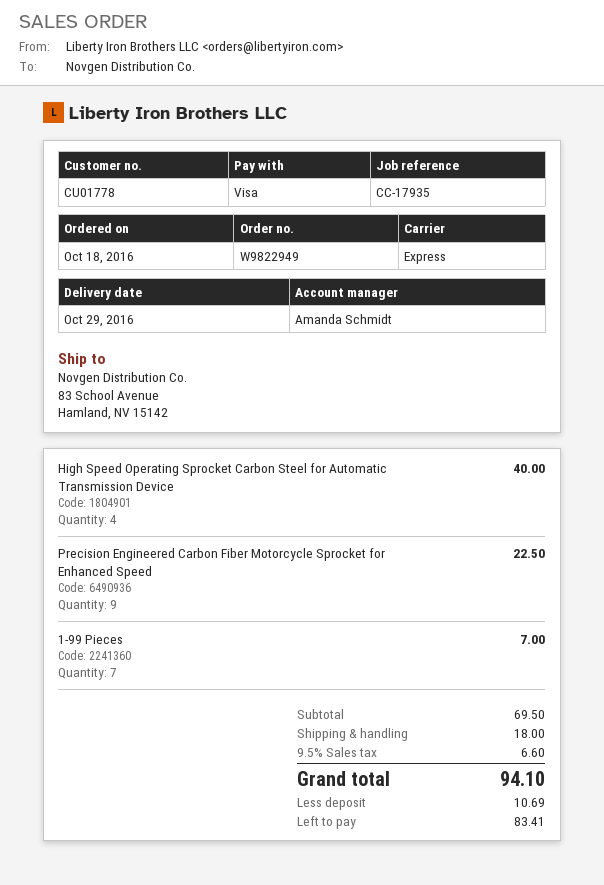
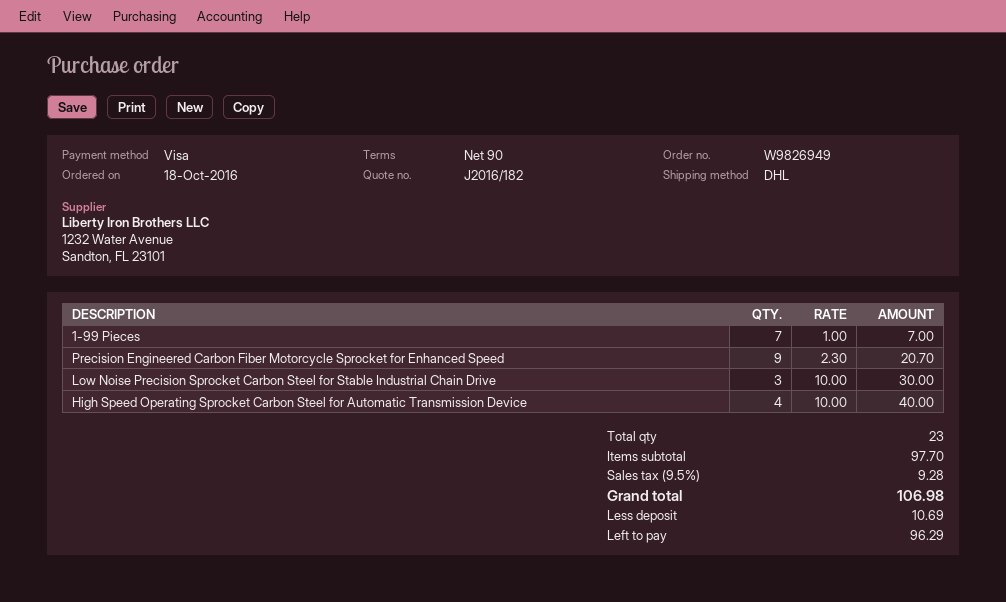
order number: W9822949 -> W9826949
shipping method: express -> DHL
Precision Engineered Carbon Fiber Motorcycle Sprocket for Enhanced Speed: 9 for 22.50 -> 9 for 20.70
Low Noise Precision Sprocket Carbon Steel for Stable Industrial Chain Drive: none -> 3 for 30.00
subtotal: 69.50 -> 97.70
shipping: 18.00 -> none
tax: 9.5% = 6.60 -> 9.5% = 9.28
total: 94.10 -> 106.98
balance: 83.41 -> 96.29

